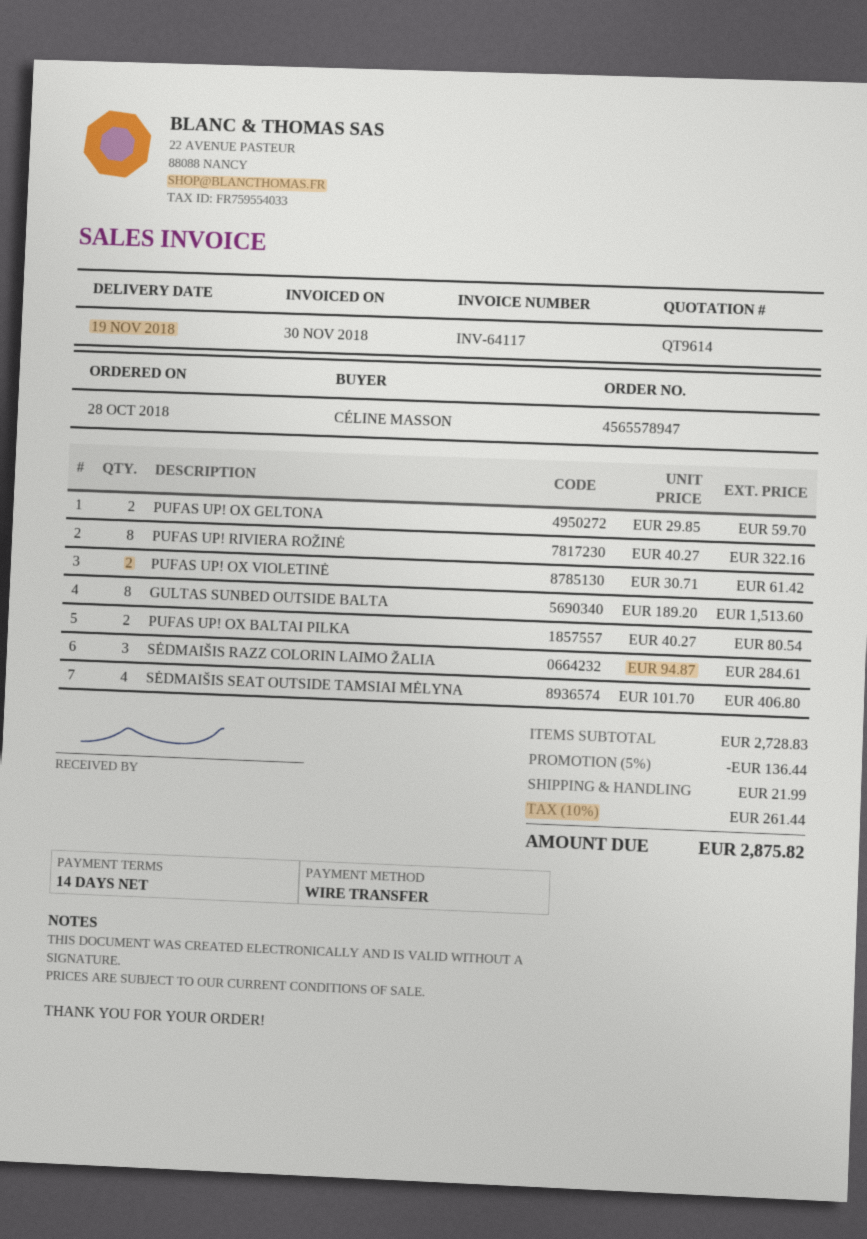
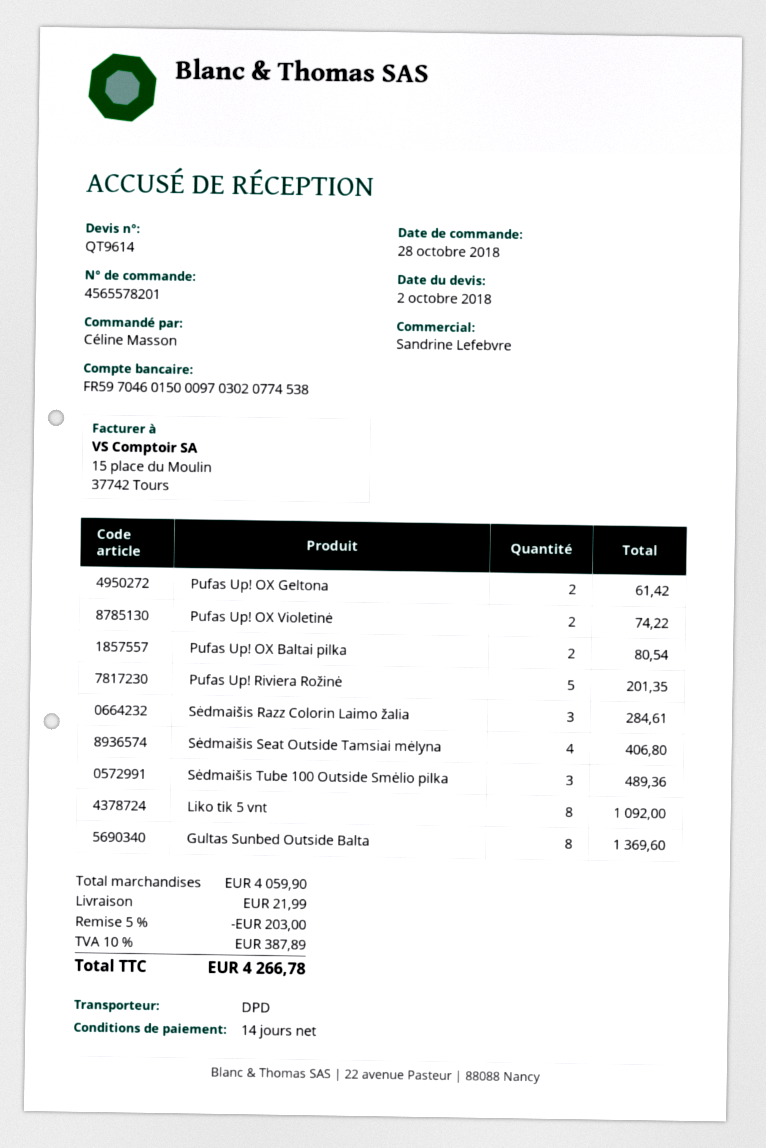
order number: 4565578947 -> 4565578201
PUFAS UP! OX GELTONA: 2 for 59.70 -> 2 for 61.42
PUFAS UP! RIVIERA ROŽINĖ: 8 for 322.16 -> 5 for 201.35
PUFAS UP! OX VIOLETINĖ: 2 for 61.42 -> 2 for 74.22
GULTAS SUNBED OUTSIDE BALTA: 8 for 1513.60 -> 8 for 1369.60
Sėdmaišis Tube 100 Outside Smėlio pilka: none -> 3 for 489.36
Liko tik 5 vnt: none -> 8 for 1092.00
subtotal: 2728.83 -> 4059.90
discount: 5% = 136.44 -> 5% = 203.00
tax: 10% = 261.44 -> 10% = 387.89
total: 2875.82 -> 4266.78

